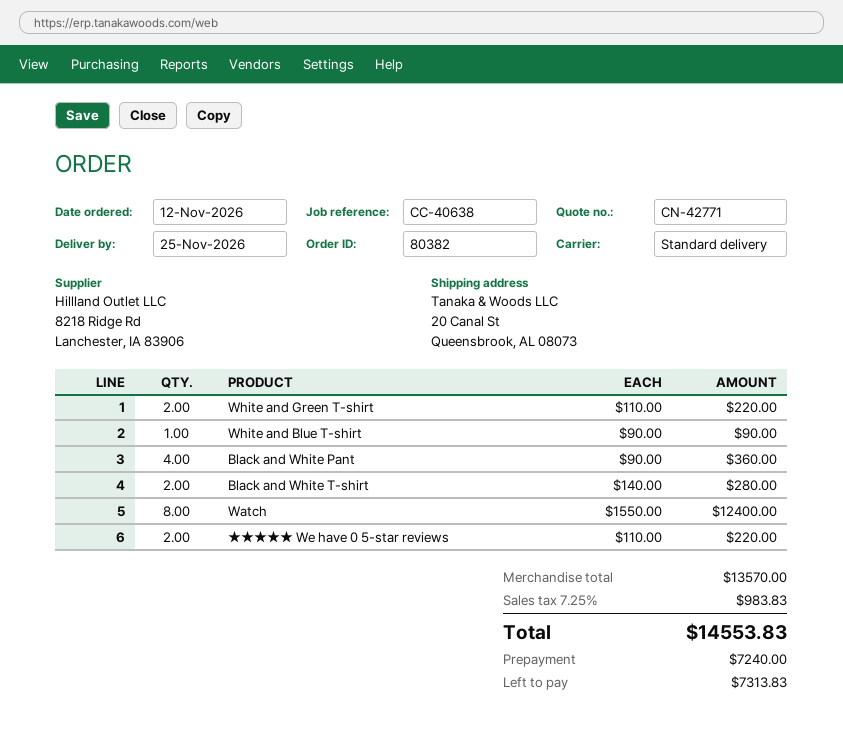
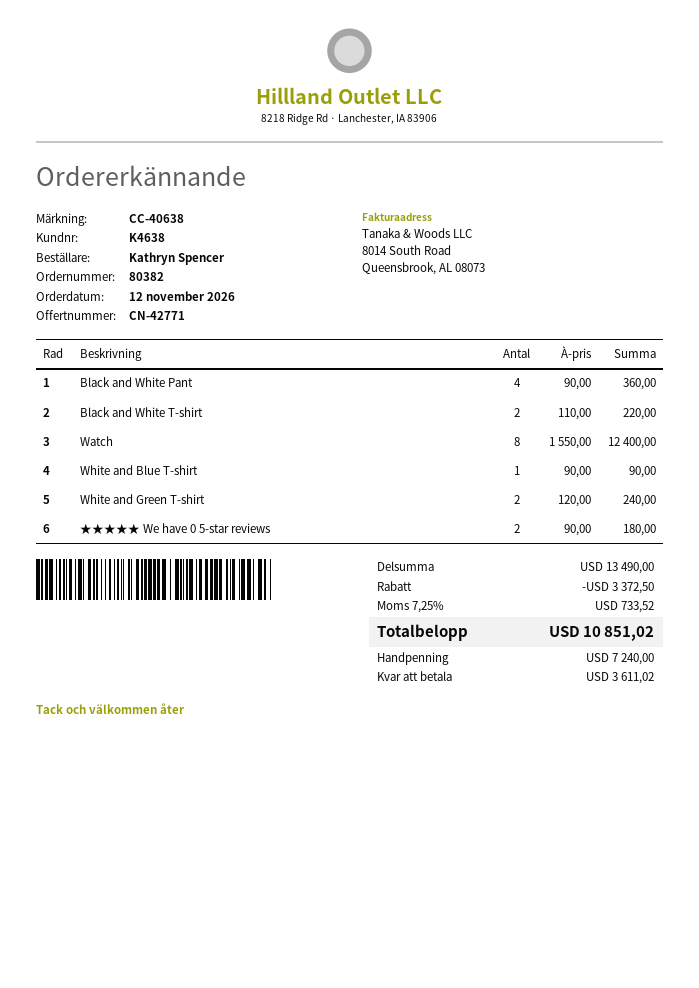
White and Green T-shirt: 2 x 110.00 = 220.00 -> 2 x 120.00 = 240.00
Black and White T-shirt: 2 x 140.00 = 280.00 -> 2 x 110.00 = 220.00
★★★★★ We have 0 5-star reviews: 2 x 110.00 = 220.00 -> 2 x 90.00 = 180.00
subtotal: 13570.00 -> 13490.00
discount: none -> 3372.50
tax: 7.25% = 983.83 -> 7.25% = 733.52
total: 14553.83 -> 10851.02
balance: 7313.83 -> 3611.02

